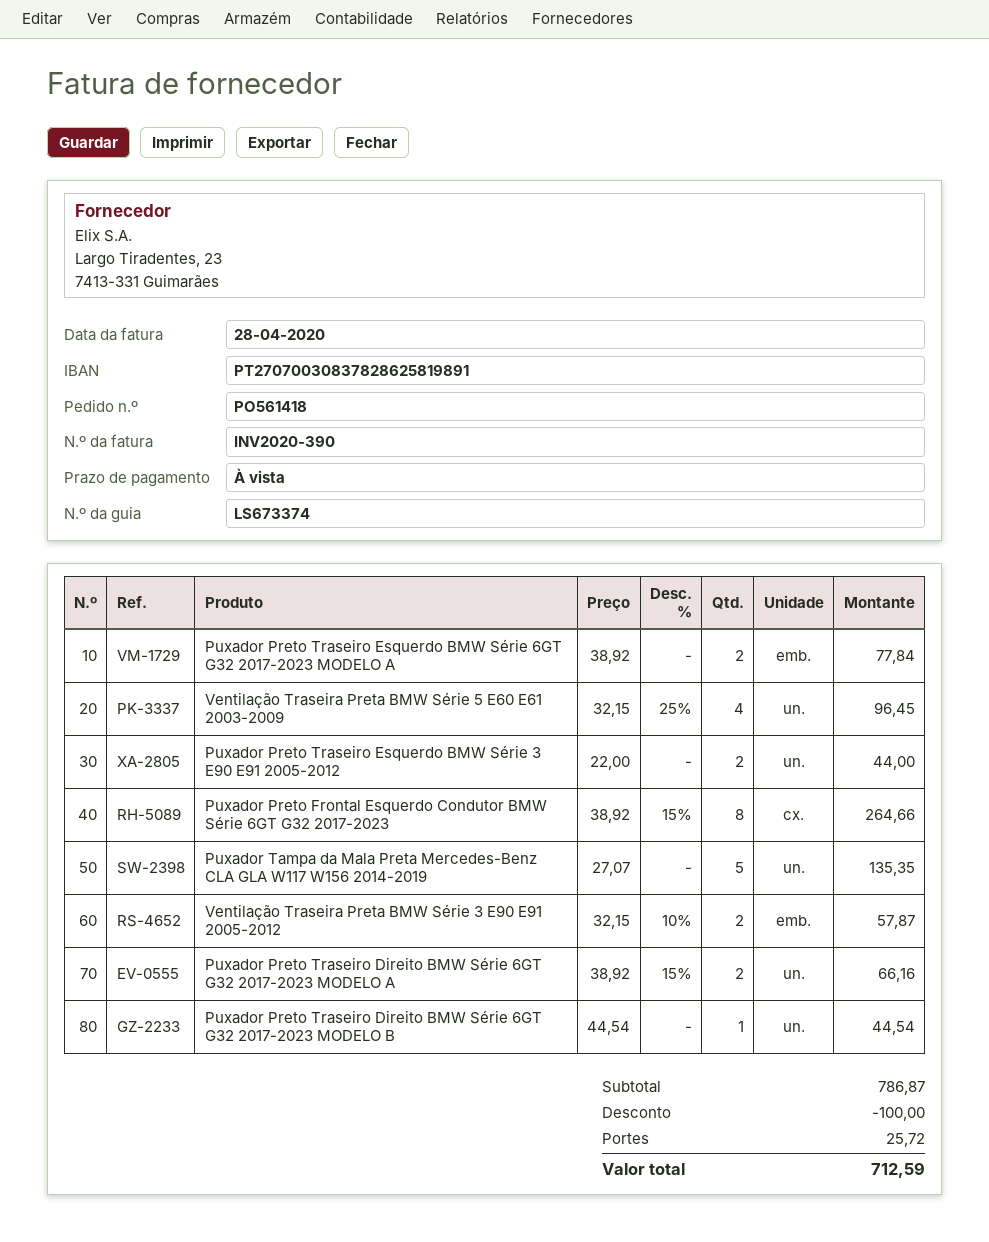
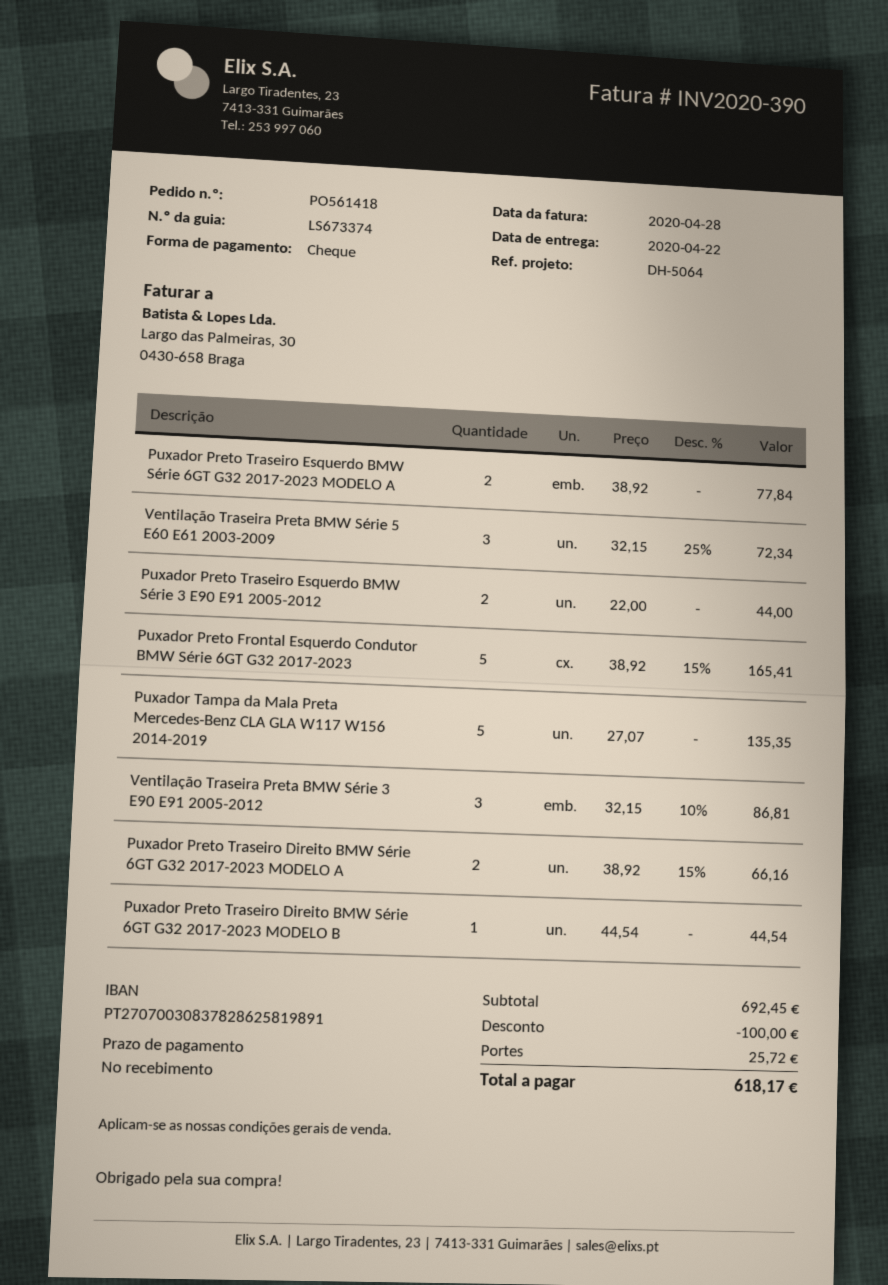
Ventilação Traseira Preta BMW Série 5 E60 E61 2003-2009: 4 x 32.15 - 25% = 96.45 -> 3 x 32.15 - 25% = 72.34
Puxador Preto Frontal Esquerdo Condutor BMW Série 6GT G32 2017-2023: 8 x 38.92 - 15% = 264.66 -> 5 x 38.92 - 15% = 165.41
Ventilação Traseira Preta BMW Série 3 E90 E91 2005-2012: 2 x 32.15 - 10% = 57.87 -> 3 x 32.15 - 10% = 86.81
subtotal: 786.87 -> 692.45
total: 712.59 -> 618.17

